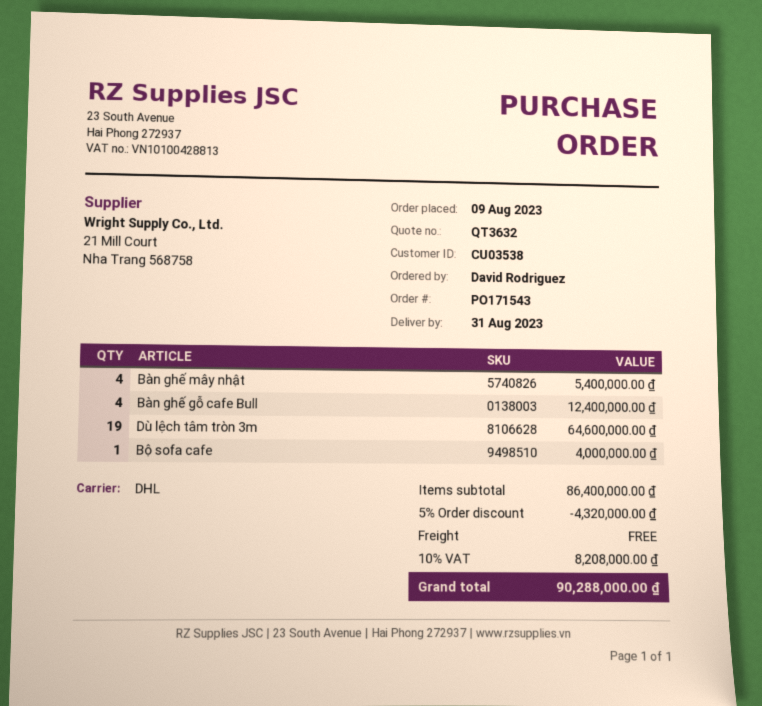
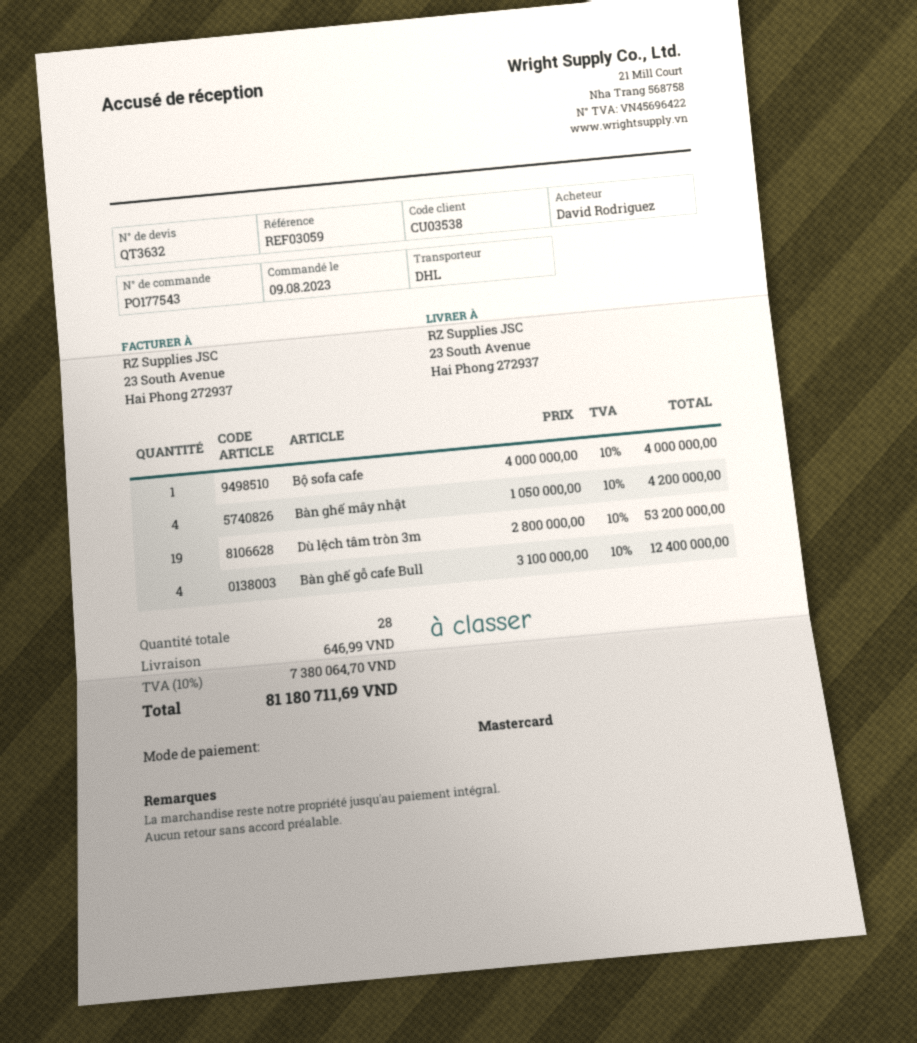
order number: PO171543 -> PO177543
Bàn ghế mây nhật: 4 for 5400000.00 -> 4 for 4200000.00
Dù lệch tâm tròn 3m: 19 for 64600000.00 -> 19 for 53200000.00
discount: 5% = 4320000.00 -> none
shipping: 0.00 -> 646.99
tax: 10% = 8208000.00 -> 10% = 7380064.70
total: 90288000.00 -> 81180711.69

